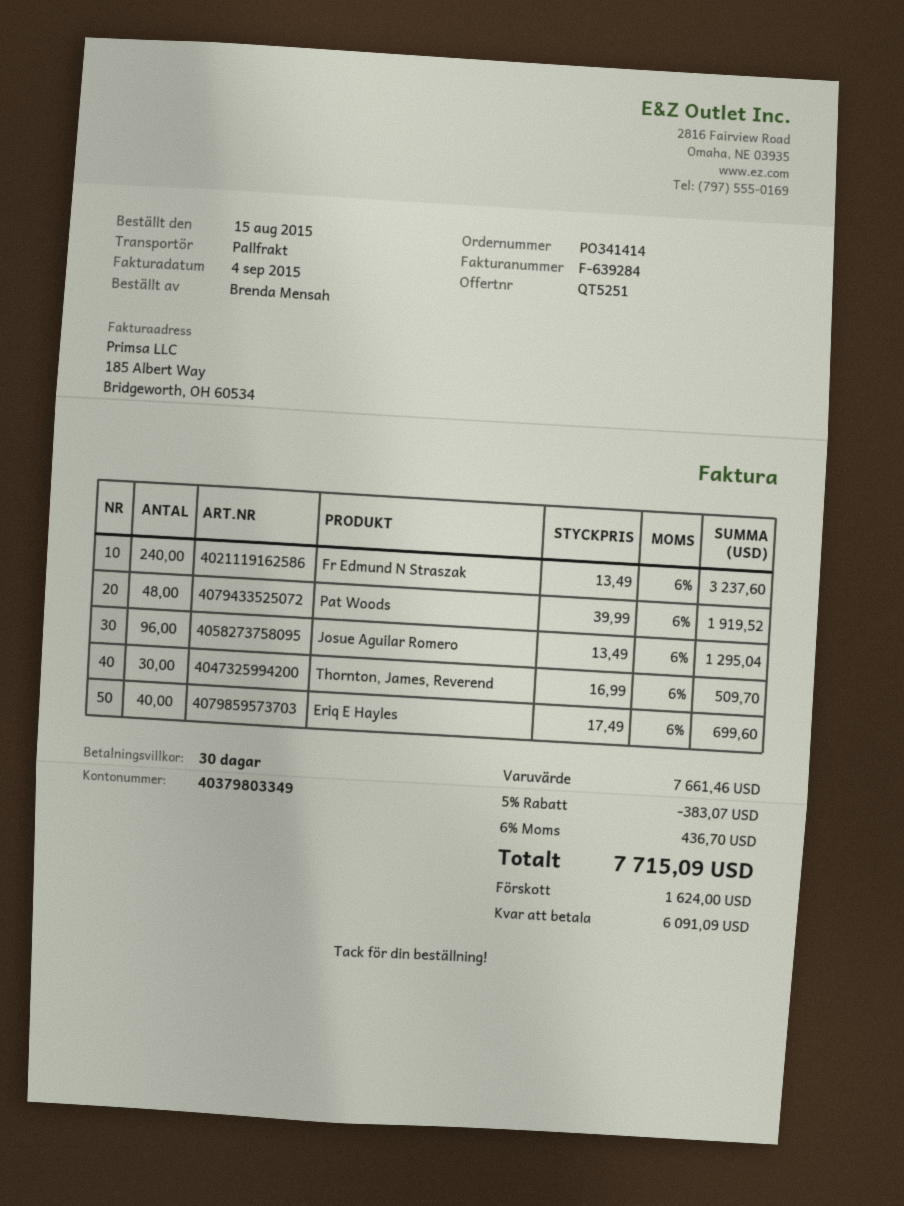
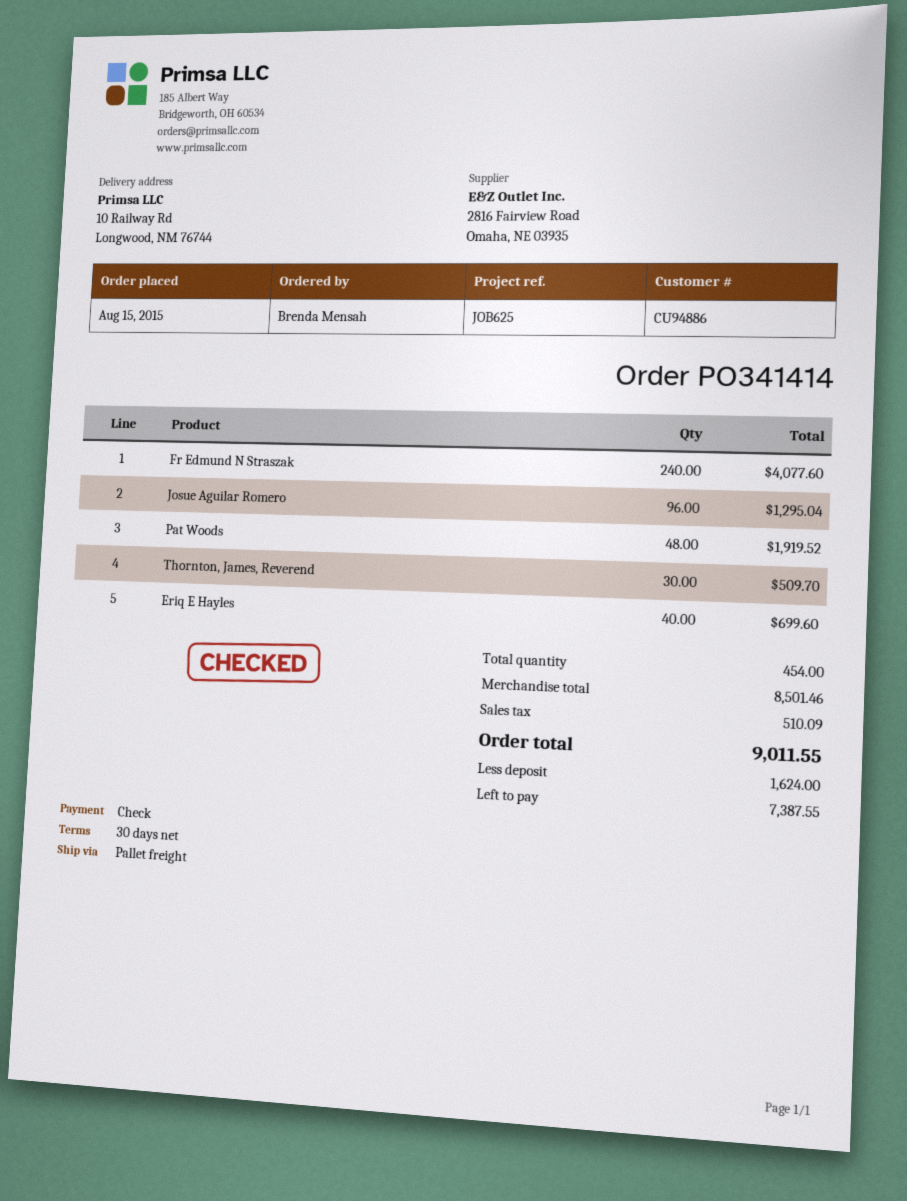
Fr Edmund N Straszak: 240 for 3237.60 -> 240 for 4077.60
subtotal: 7661.46 -> 8501.46
discount: 5% = 383.07 -> none
tax: 436.70 -> 510.09
total: 7715.09 -> 9011.55
balance: 6091.09 -> 7387.55

